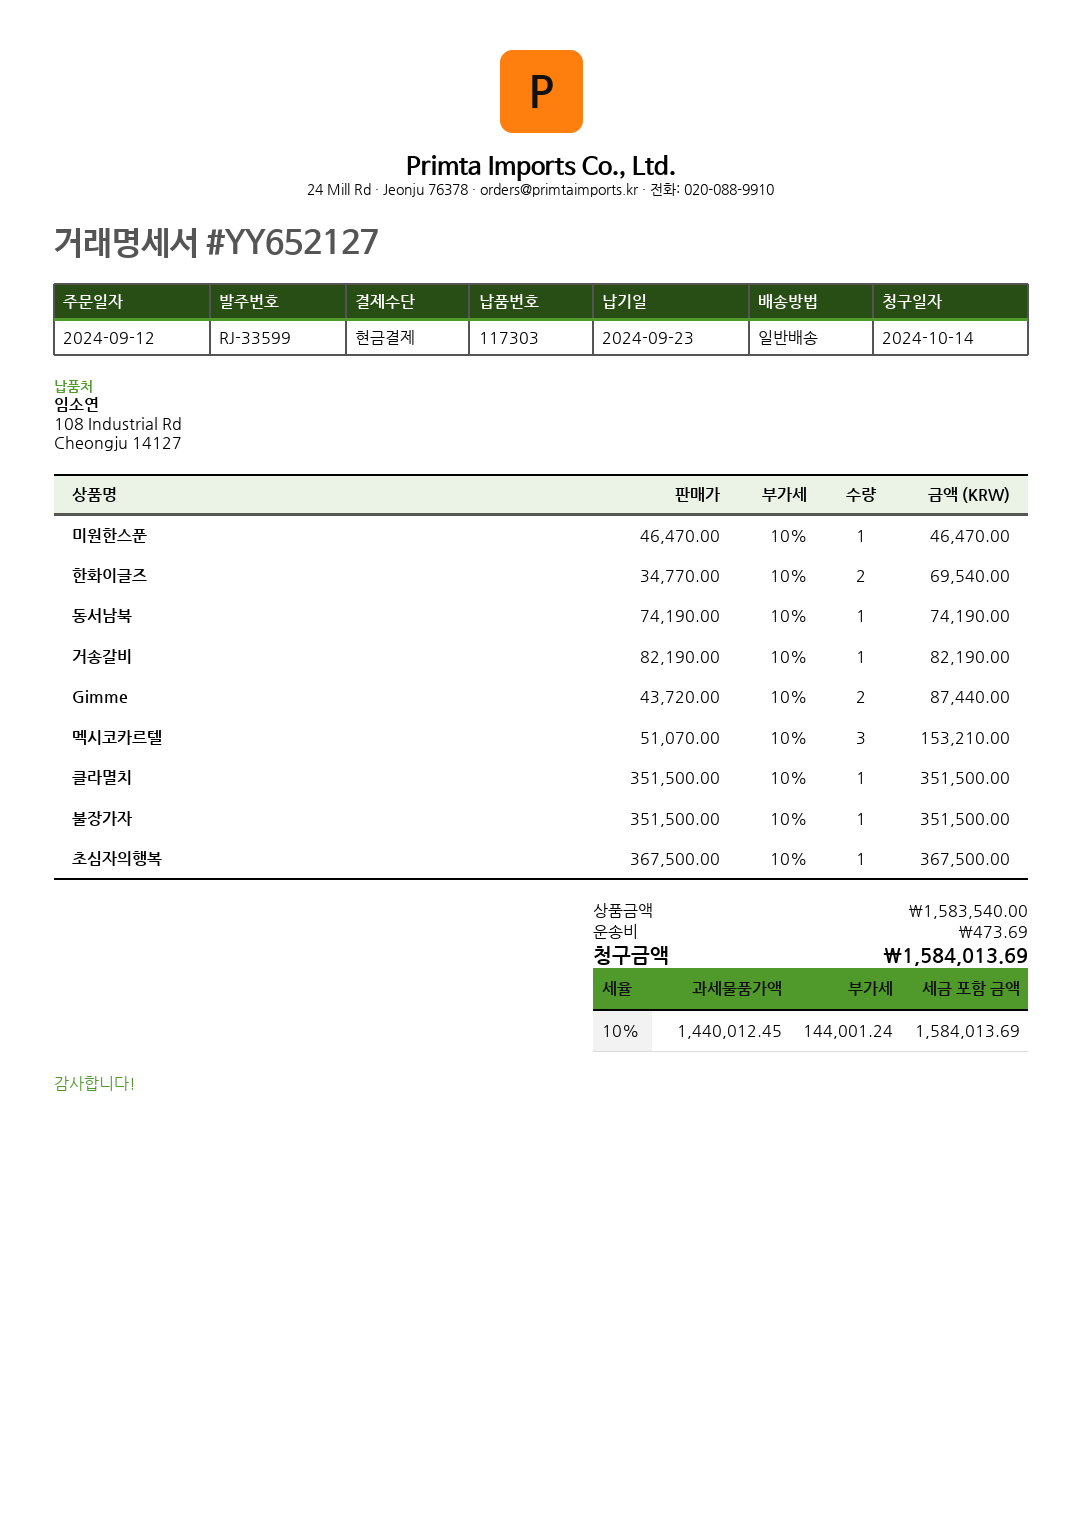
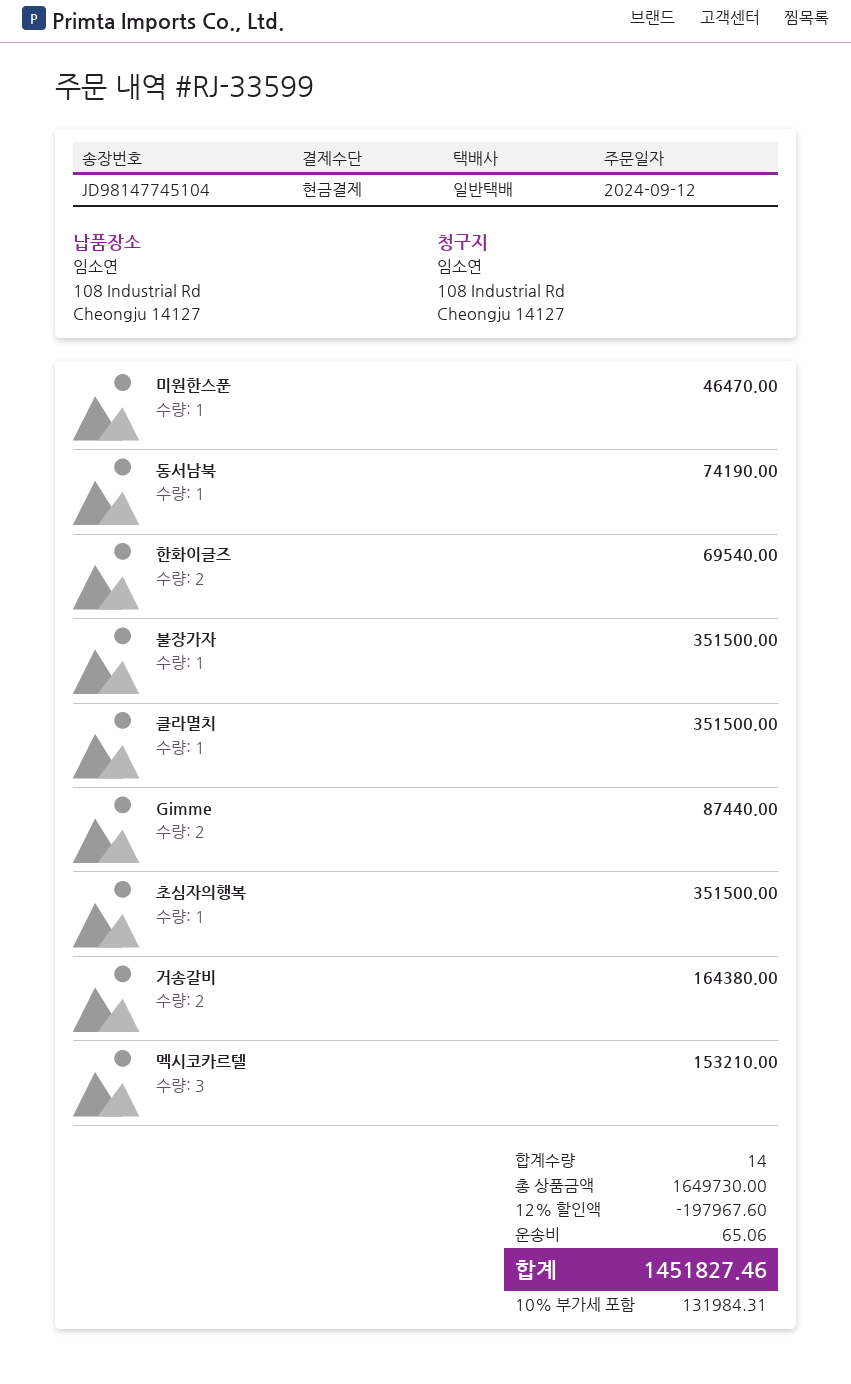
거송갈비: 1 for 82190.00 -> 2 for 164380.00
초심자의행복: 1 for 367500.00 -> 1 for 351500.00
subtotal: 1583540.00 -> 1649730.00
discount: none -> 12% = 197967.60
shipping: 473.69 -> 65.06
tax: 10% = 144001.24 -> 10% = 131984.31
total: 1584013.69 -> 1451827.46

